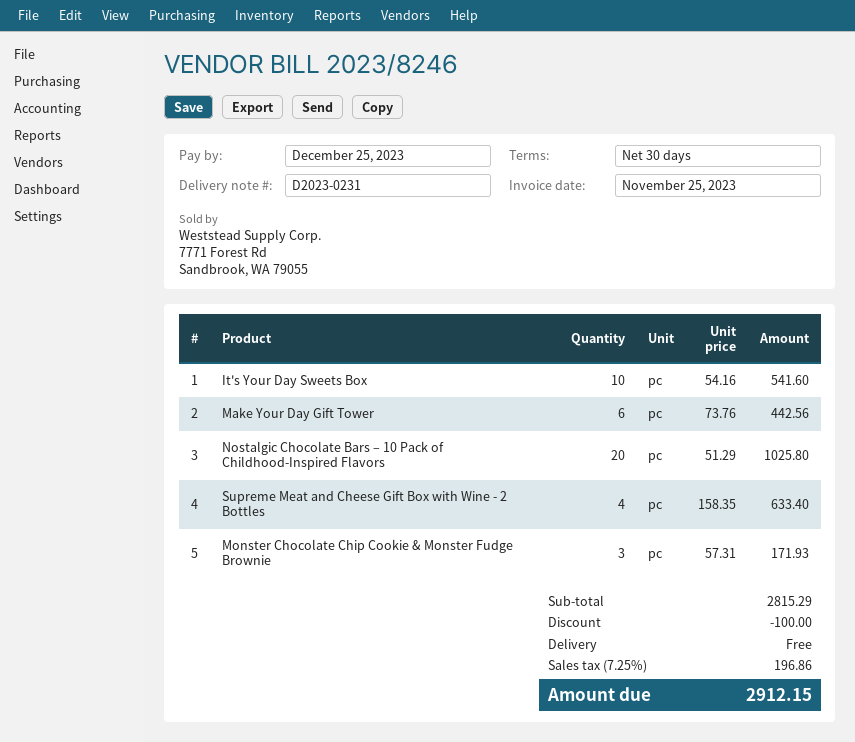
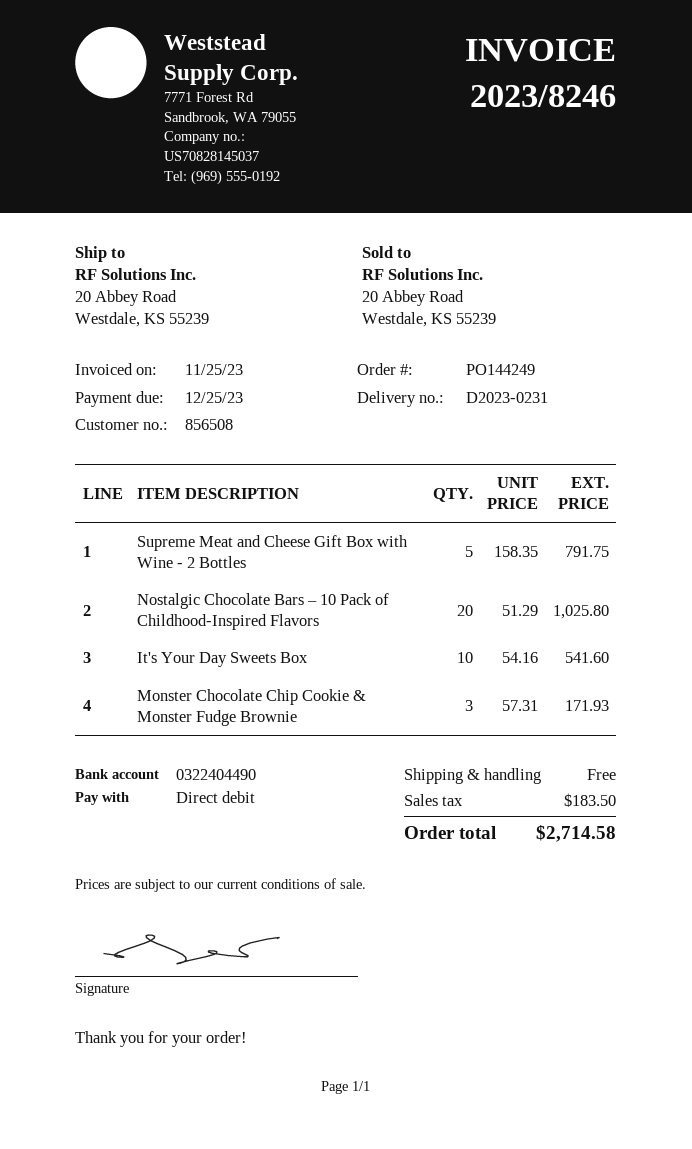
Make Your Day Gift Tower: 6 x 73.76 = 442.56 -> none
Supreme Meat and Cheese Gift Box with Wine - 2 Bottles: 4 x 158.35 = 633.40 -> 5 x 158.35 = 791.75
discount: 100.00 -> none
tax: 196.86 -> 183.50
total: 2912.15 -> 2714.58

